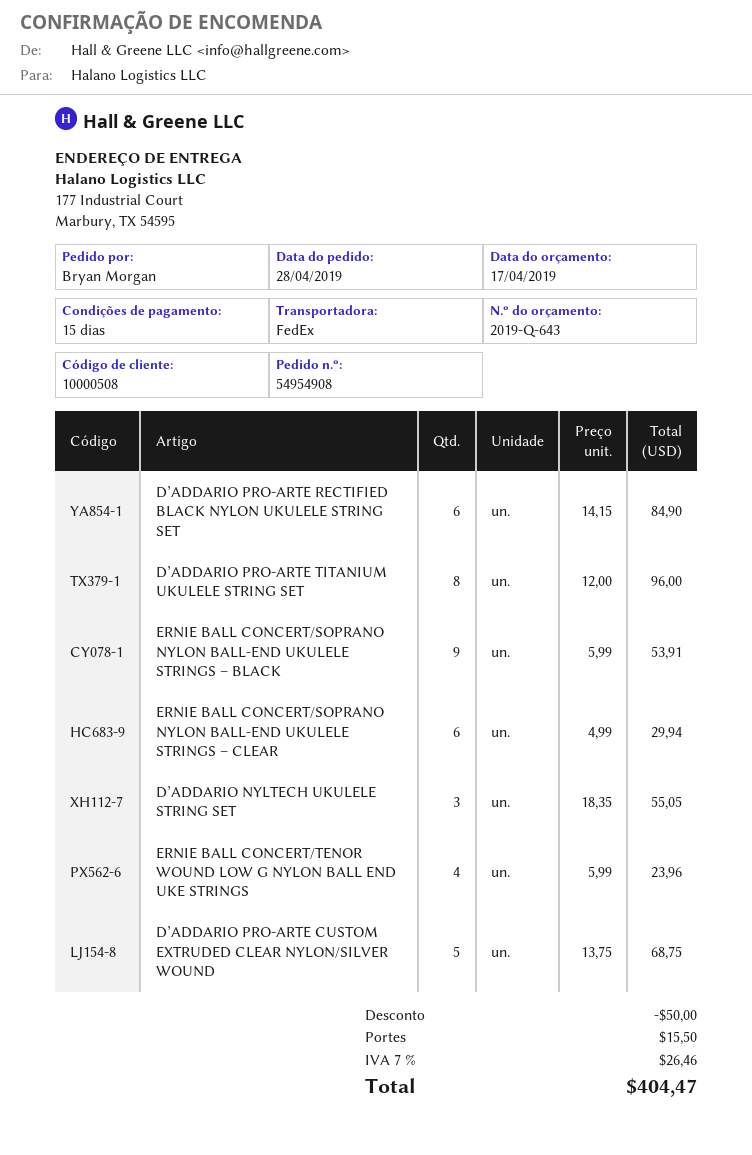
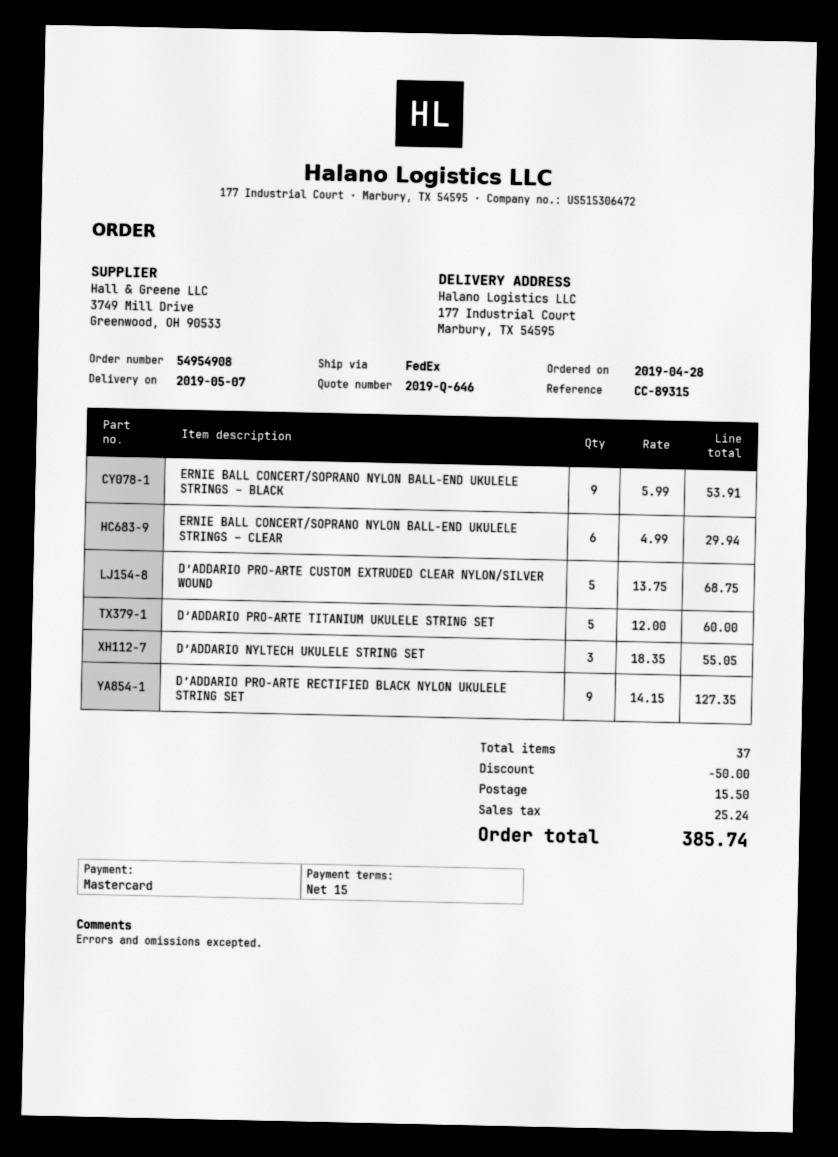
quote number: 2019-Q-643 -> 2019-Q-646
D’ADDARIO PRO-ARTE RECTIFIED BLACK NYLON UKULELE STRING SET: 6 x 14.15 = 84.90 -> 9 x 14.15 = 127.35
D’ADDARIO PRO-ARTE TITANIUM UKULELE STRING SET: 8 x 12.00 = 96.00 -> 5 x 12.00 = 60.00
ERNIE BALL CONCERT/TENOR WOUND LOW G NYLON BALL END UKE STRINGS: 4 x 5.99 = 23.96 -> none
tax: 26.46 -> 25.24
total: 404.47 -> 385.74

